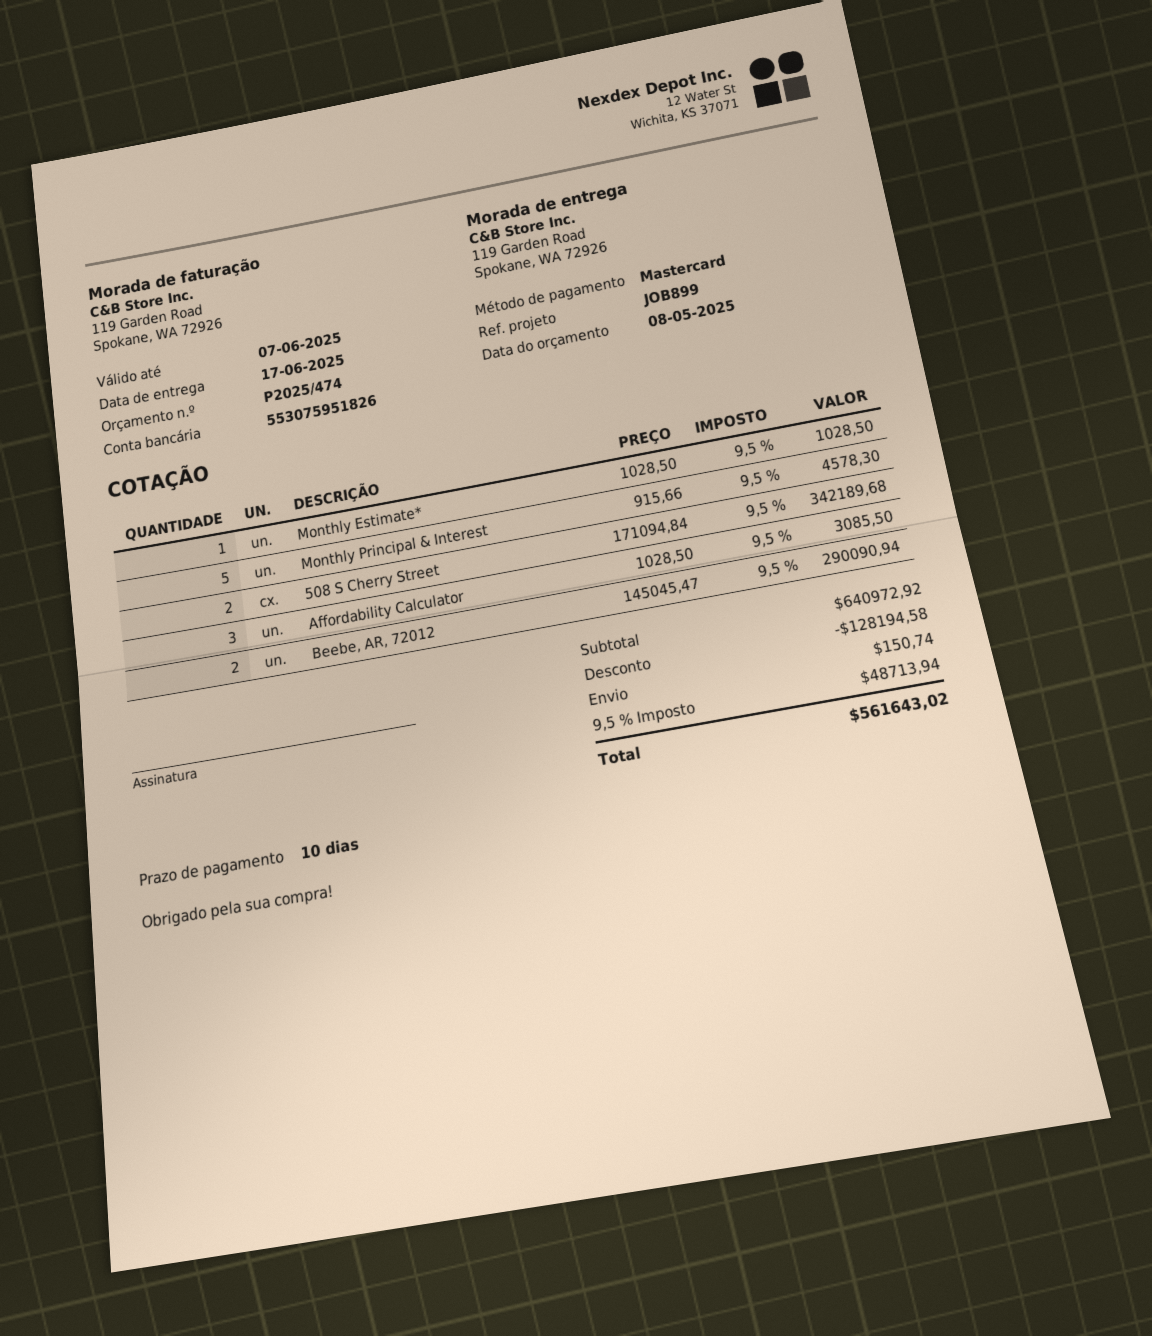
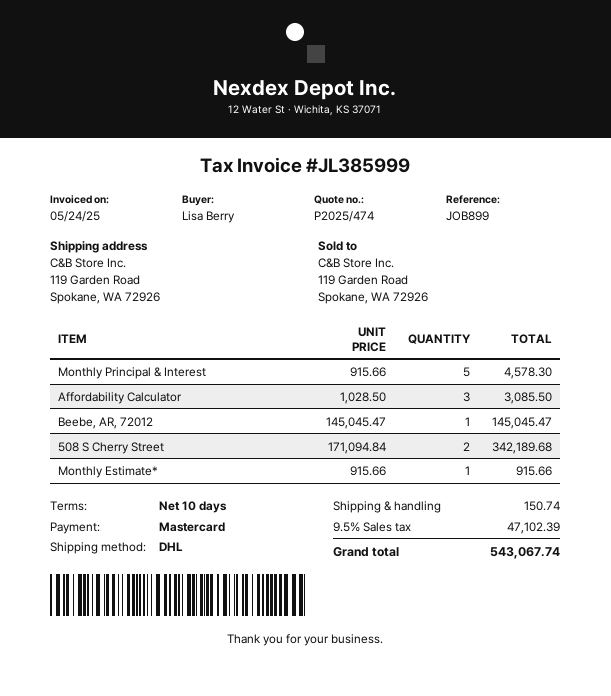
Monthly Estimate*: 1 x 1028.50 = 1028.50 -> 1 x 915.66 = 915.66
Beebe, AR, 72012: 2 x 145045.47 = 290090.94 -> 1 x 145045.47 = 145045.47
discount: 128194.58 -> none
tax: 9.5% = 48713.94 -> 9.5% = 47102.39
total: 561643.02 -> 543067.74

